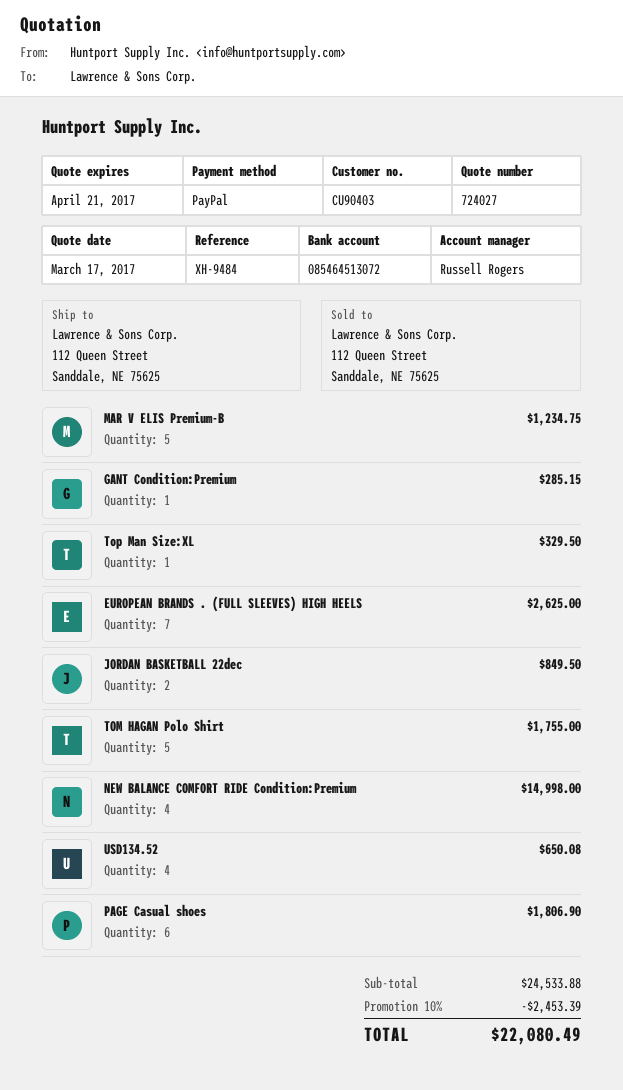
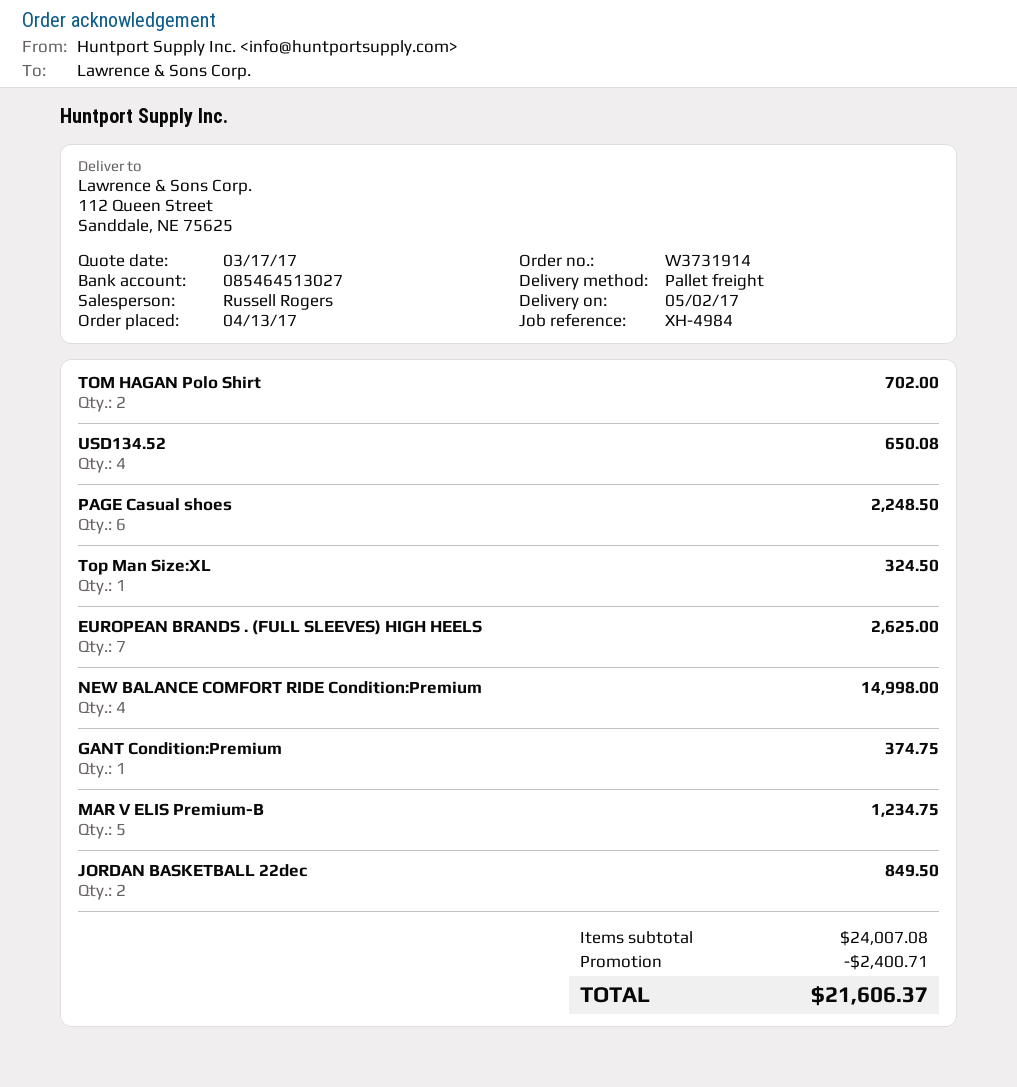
reference: XH-9484 -> XH-4984
bank account: 085464513072 -> 085464513027
GANT Condition:Premium: 1 for 285.15 -> 1 for 374.75
Top Man Size:XL: 1 for 329.50 -> 1 for 324.50
TOM HAGAN Polo Shirt: 5 for 1755.00 -> 2 for 702.00
PAGE Casual shoes: 6 for 1806.90 -> 6 for 2248.50
subtotal: 24533.88 -> 24007.08
discount: 2453.39 -> 2400.71
total: 22080.49 -> 21606.37

